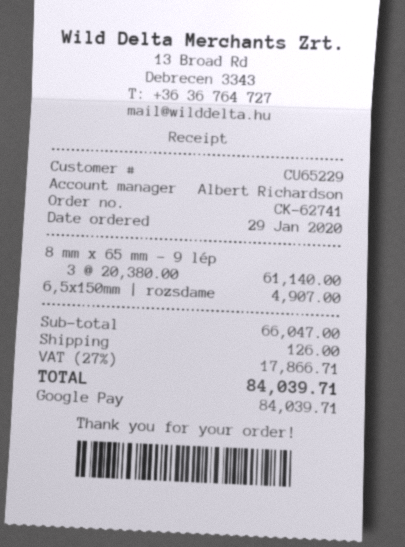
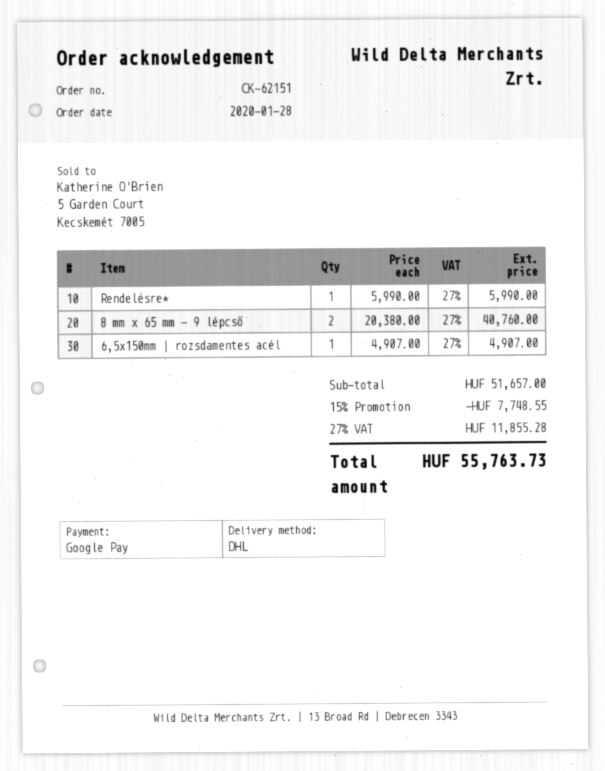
order number: CK-62741 -> CK-62151
order date: 2020-01-29 -> 2020-01-28
8 mm x 65 mm - 9 lép: 3 x 20380.00 = 61140.00 -> 2 x 20380.00 = 40760.00
Rendelésre*: none -> 1 x 5990.00 = 5990.00
subtotal: 66047.00 -> 51657.00
discount: none -> 15% = 7748.55
shipping: 126.00 -> none
tax: 27% = 17866.71 -> 27% = 11855.28
total: 84039.71 -> 55763.73

